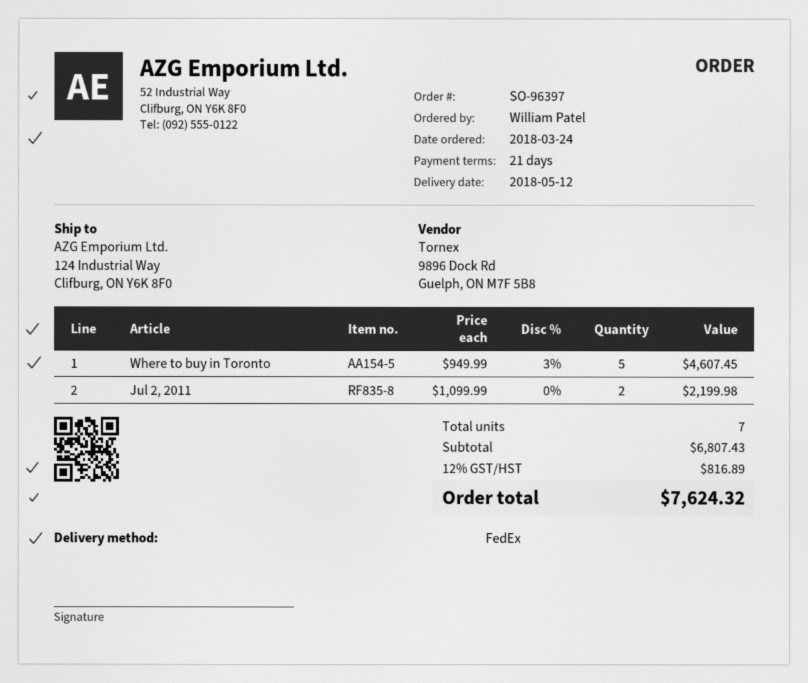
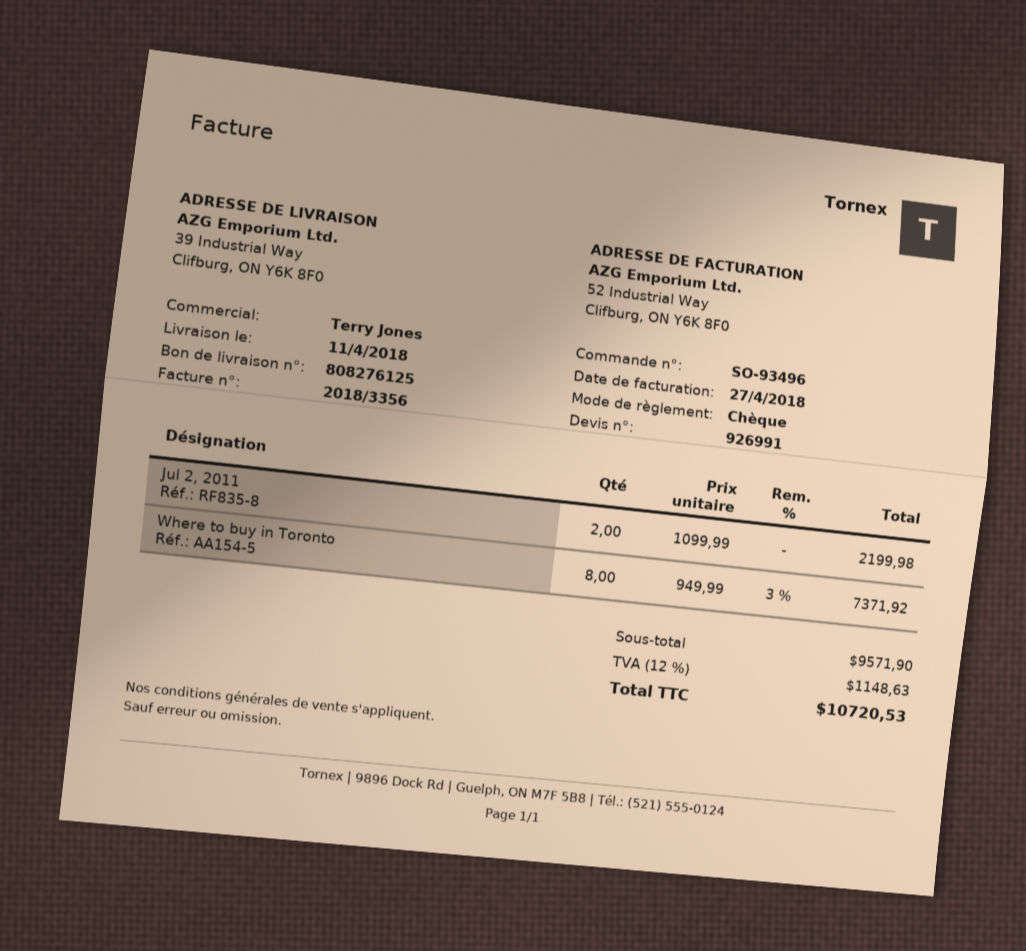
order number: SO-96397 -> SO-93496
delivery date: 2018-05-12 -> 2018-04-11
ship to: 124 Industrial Way, Clifburg, ON Y6K 8F0 -> 39 Industrial Way, Clifburg, ON Y6K 8F0
Where to buy in Toronto: 5 x 949.99 - 3% = 4607.45 -> 8 x 949.99 - 3% = 7371.92
subtotal: 6807.43 -> 9571.90
tax: 12% = 816.89 -> 12% = 1148.63
total: 7624.32 -> 10720.53

